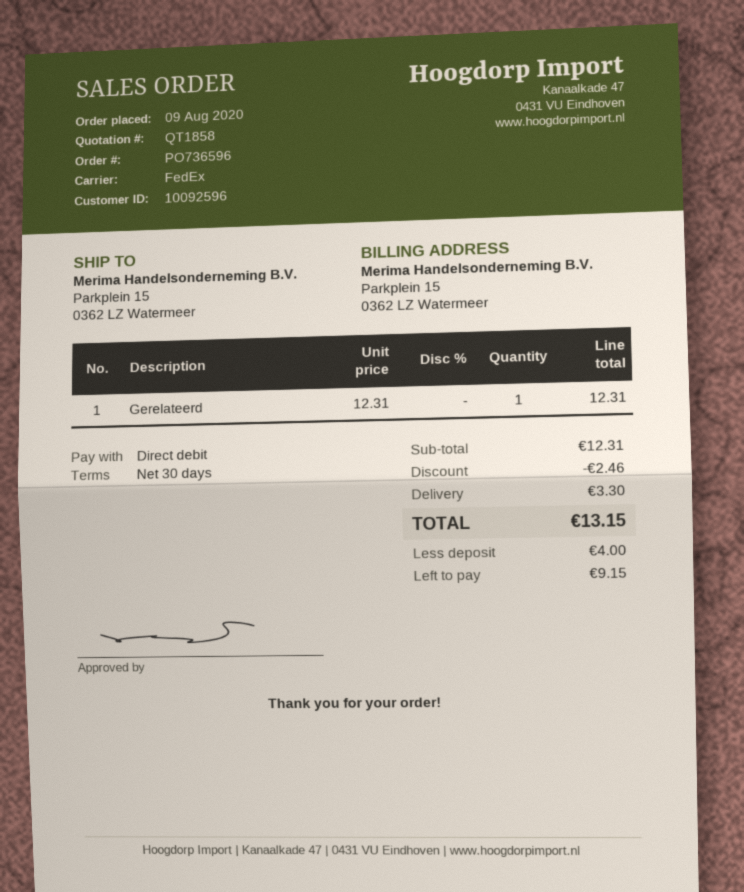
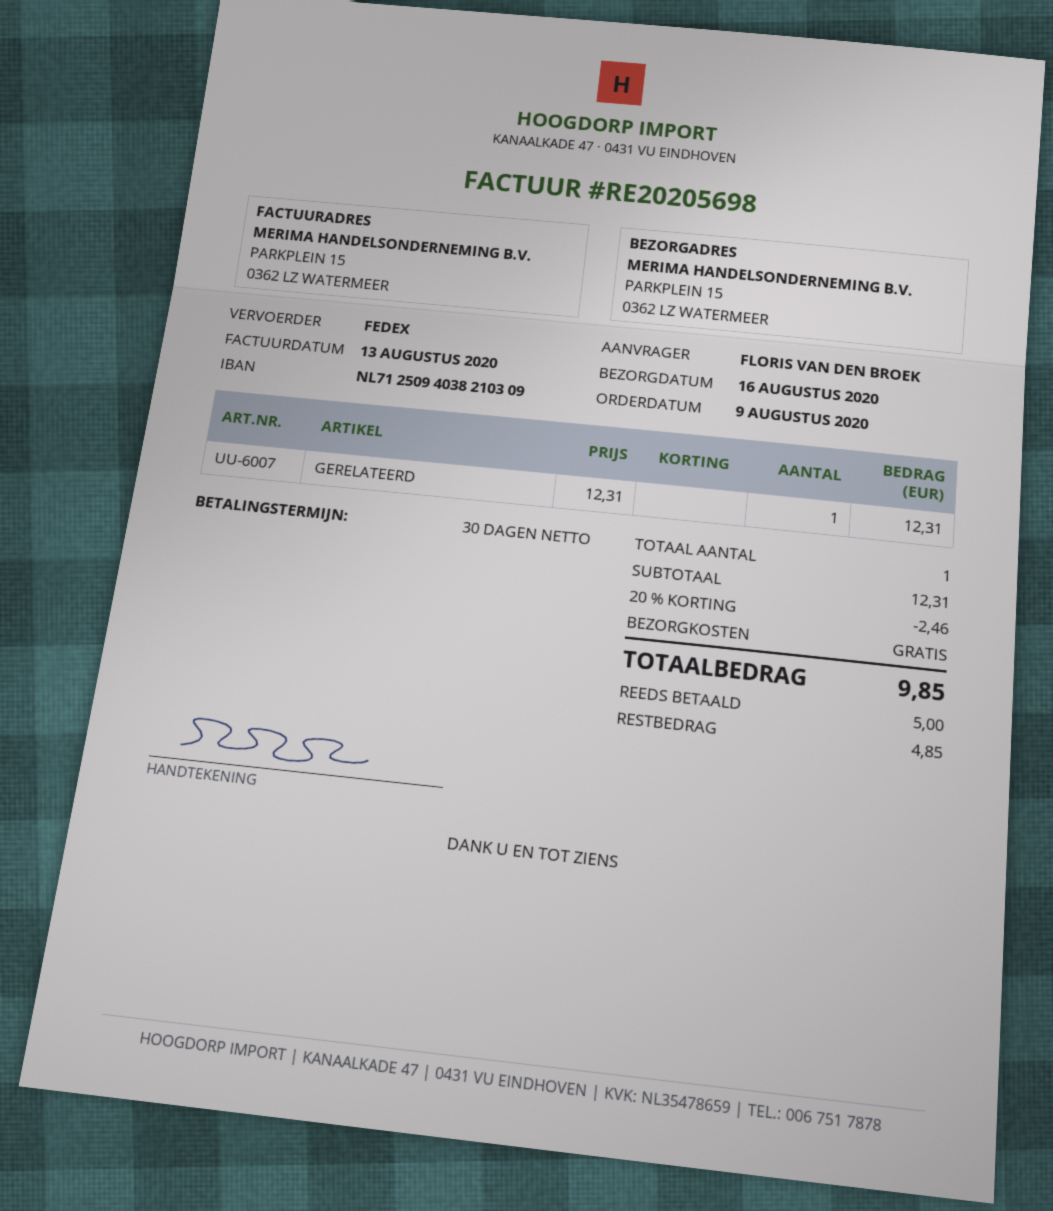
shipping: 3.30 -> 0.00
total: 13.15 -> 9.85
deposit: 4.00 -> 5.00
balance: 9.15 -> 4.85

